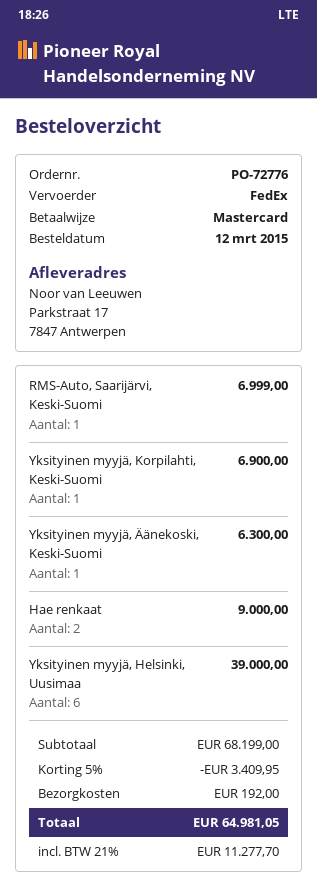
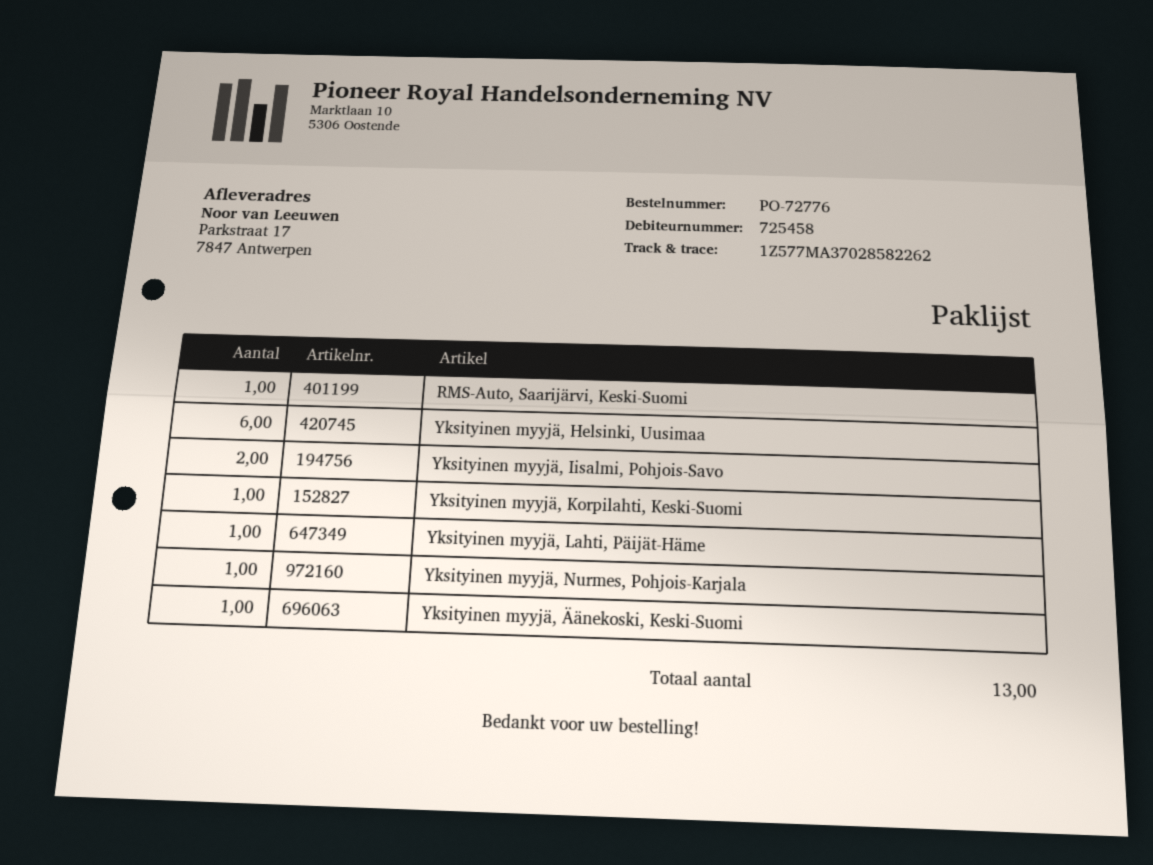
Hae renkaat: 2 -> none
Yksityinen myyjä, Iisalmi, Pohjois-Savo: none -> 2
Yksityinen myyjä, Lahti, Päijät-Häme: none -> 1
Yksityinen myyjä, Nurmes, Pohjois-Karjala: none -> 1

